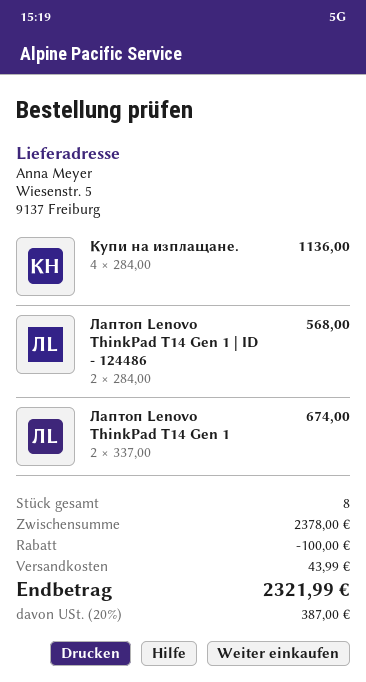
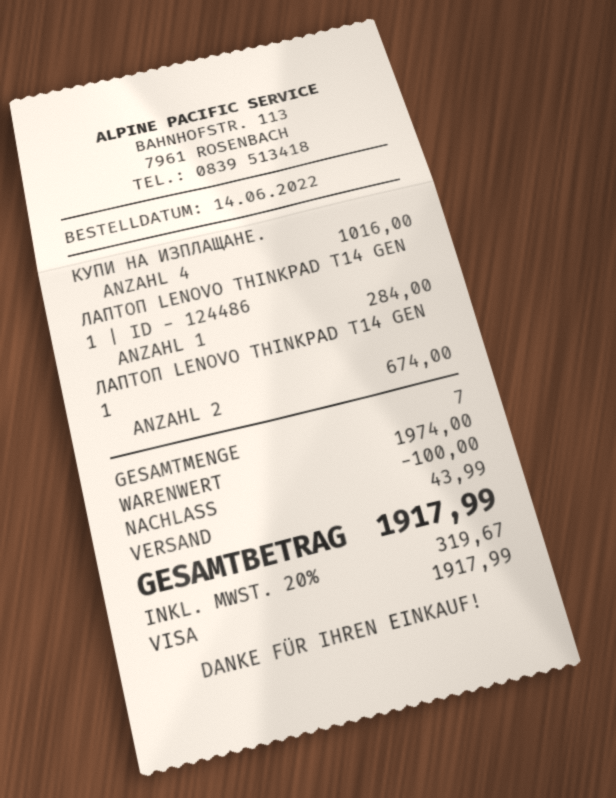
Купи на изплащане.: 4 for 1136.00 -> 4 for 1016.00
Лаптоп Lenovo ThinkPad T14 Gen 1 | ID - 124486: 2 for 568.00 -> 1 for 284.00
total quantity: 8 -> 7
subtotal: 2378.00 -> 1974.00
tax: 20% = 387.00 -> 20% = 319.67
total: 2321.99 -> 1917.99

